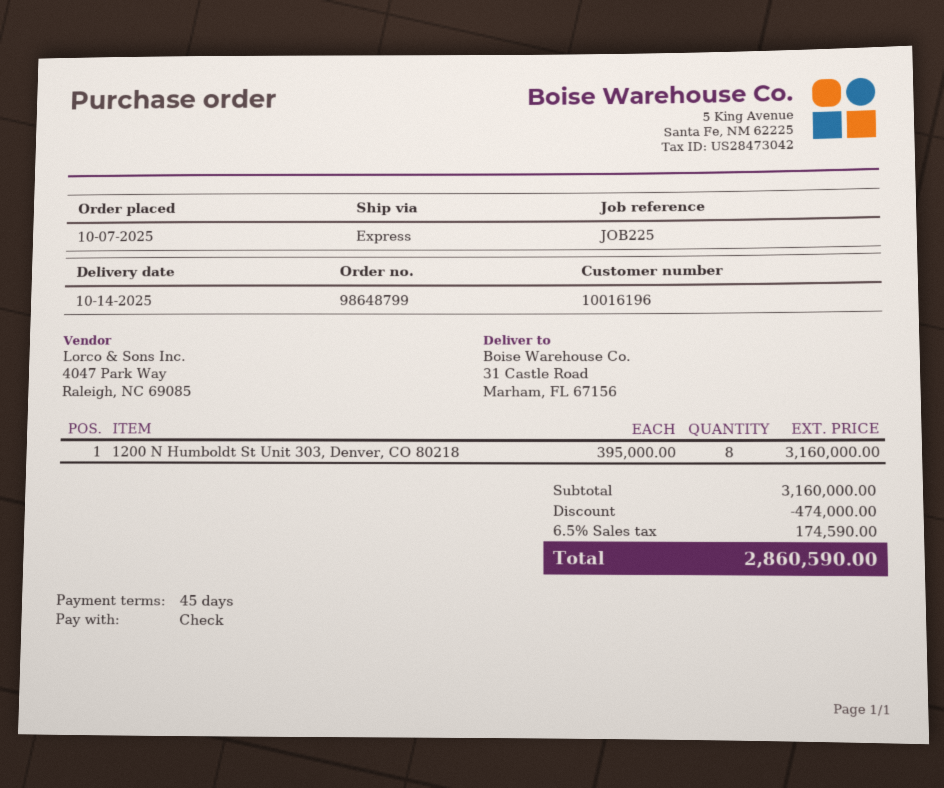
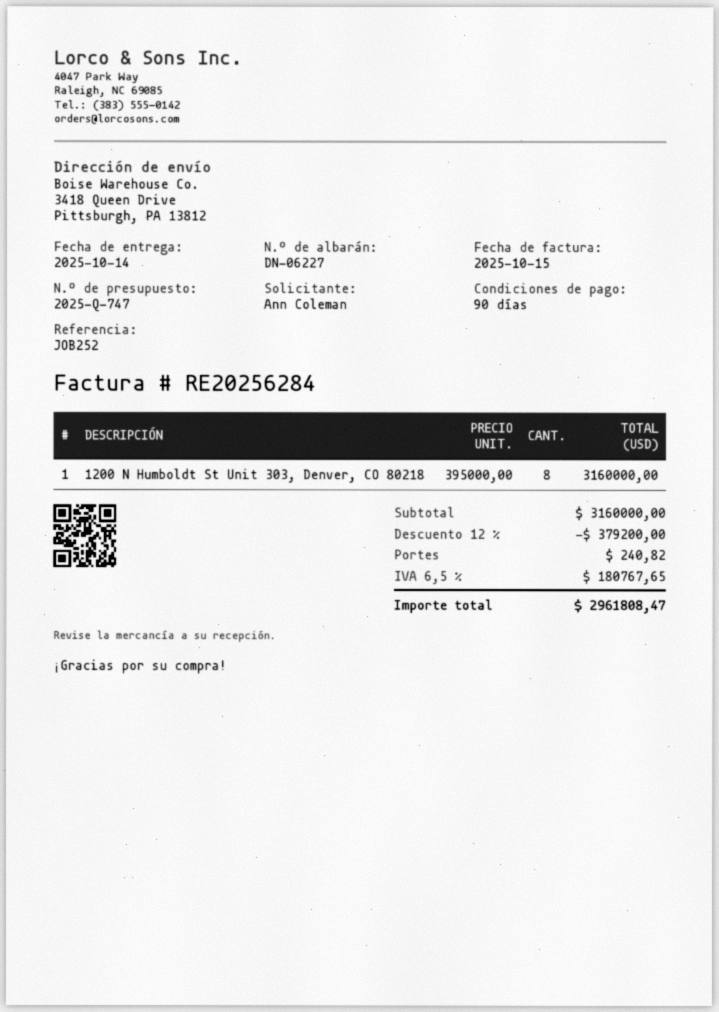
payment terms: 45 days -> 90 days
reference: JOB225 -> JOB252
ship to: 31 Castle Road, Marham, FL 67156 -> 3418 Queen Drive, Pittsburgh, PA 13812
discount: 474000.00 -> 379200.00
shipping: none -> 240.82
tax: 6.5% = 174590.00 -> 6.5% = 180767.65
total: 2860590.00 -> 2961808.47

